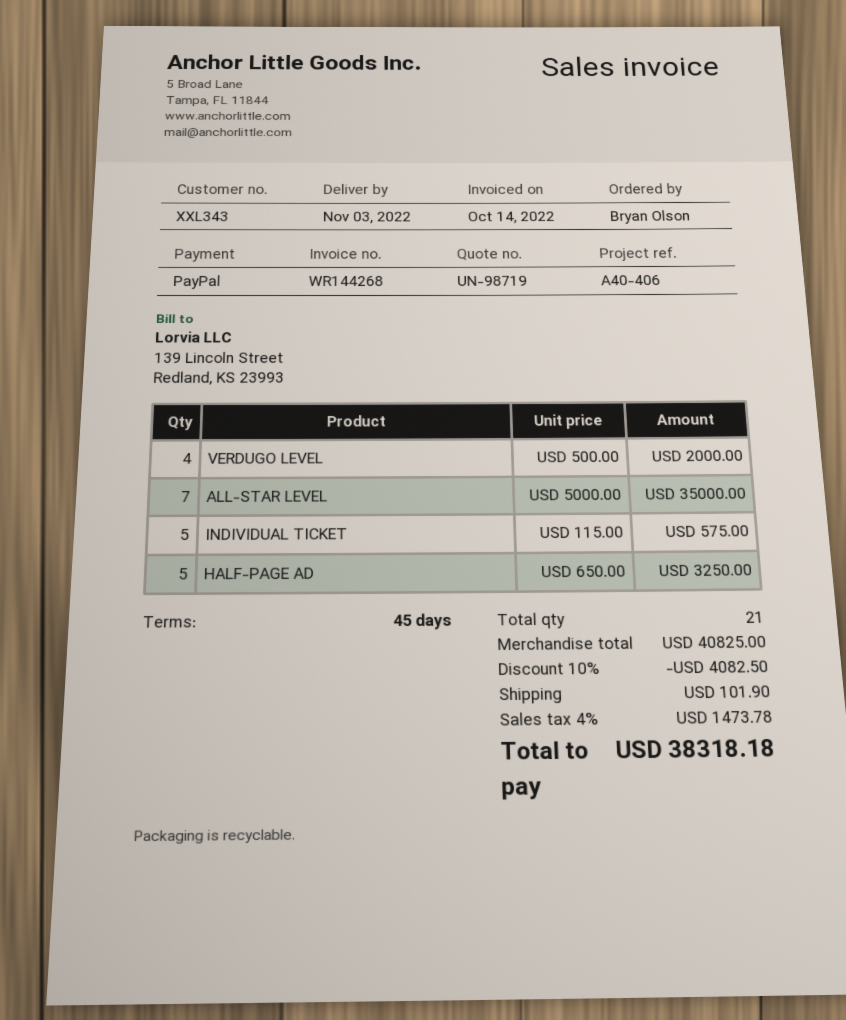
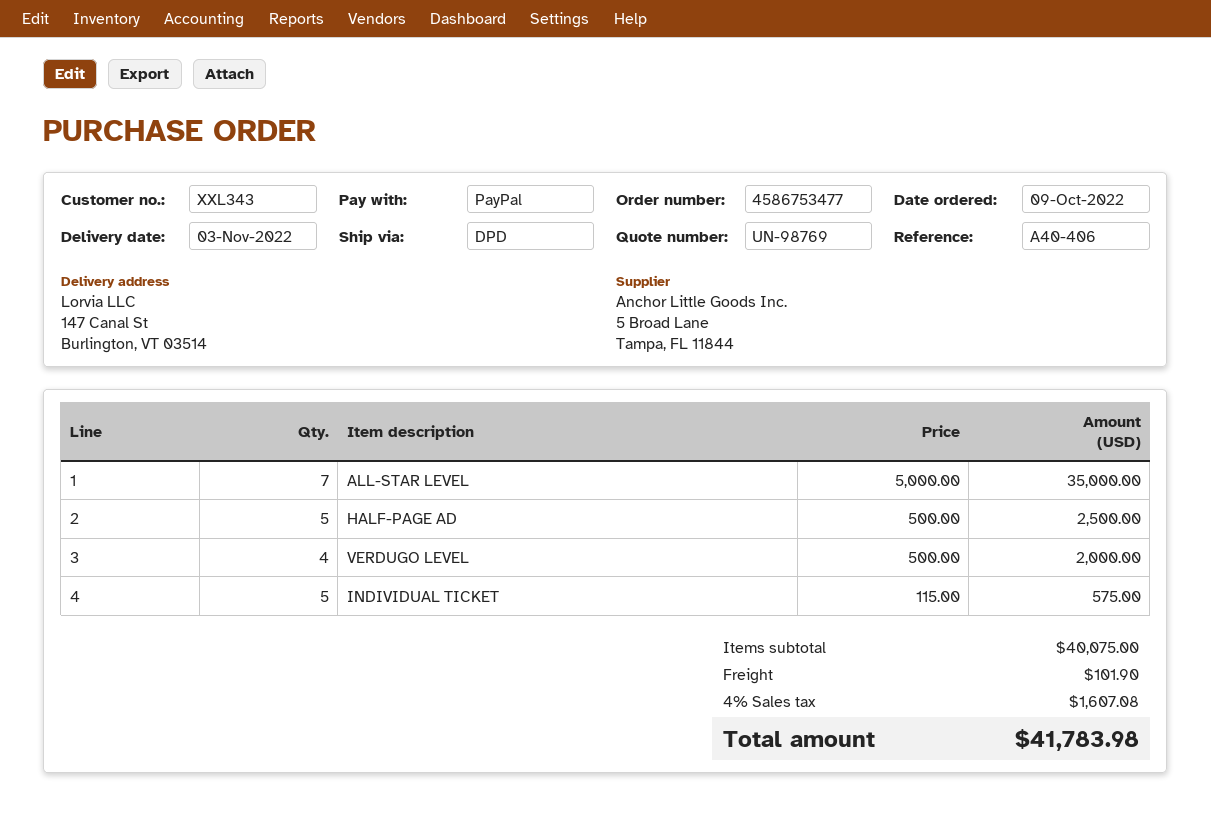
quote number: UN-98719 -> UN-98769
HALF-PAGE AD: 5 x 650.00 = 3250.00 -> 5 x 500.00 = 2500.00
subtotal: 40825.00 -> 40075.00
discount: 10% = 4082.50 -> none
tax: 4% = 1473.78 -> 4% = 1607.08
total: 38318.18 -> 41783.98

